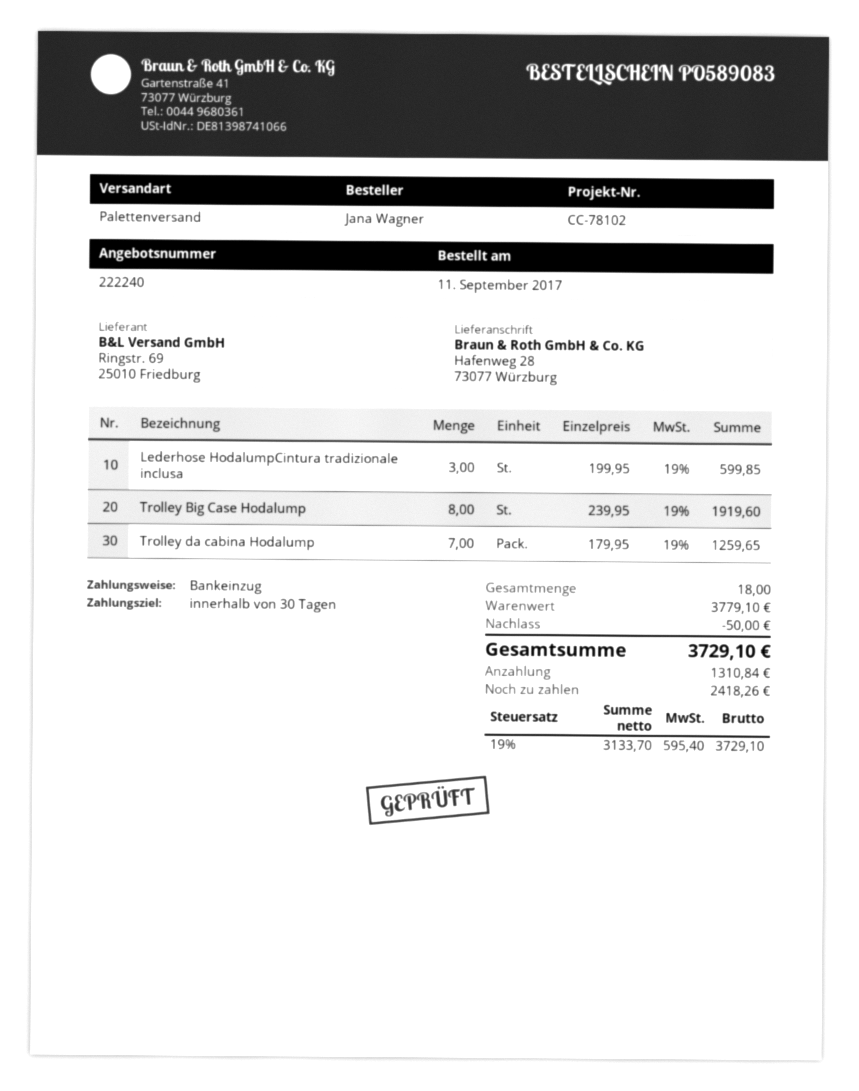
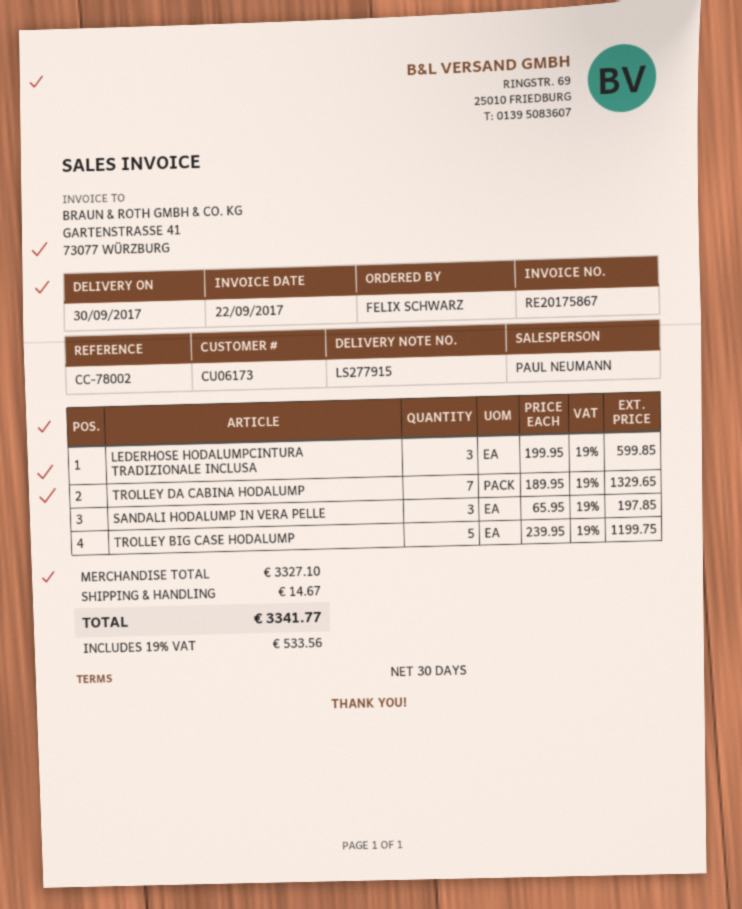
reference: CC-78102 -> CC-78002
ordered by: Jana Wagner -> FELIX SCHWARZ
Trolley Big Case Hodalump: 8 x 239.95 = 1919.60 -> 5 x 239.95 = 1199.75
Trolley da cabina Hodalump: 7 x 179.95 = 1259.65 -> 7 x 189.95 = 1329.65
SANDALI HODALUMP IN VERA PELLE: none -> 3 x 65.95 = 197.85
subtotal: 3779.10 -> 3327.10
discount: 50.00 -> none
shipping: none -> 14.67
tax: 19% = 595.40 -> 19% = 533.56
total: 3729.10 -> 3341.77

